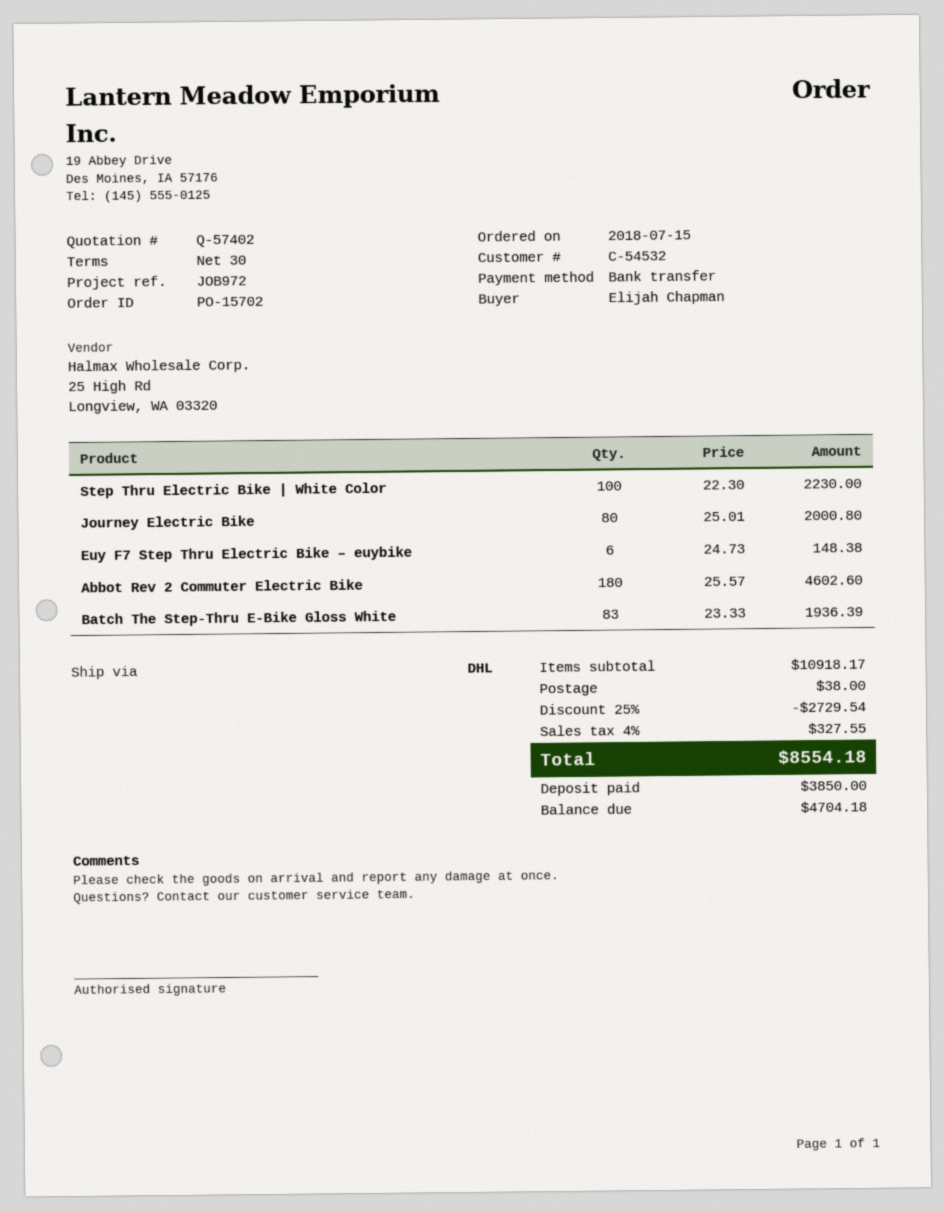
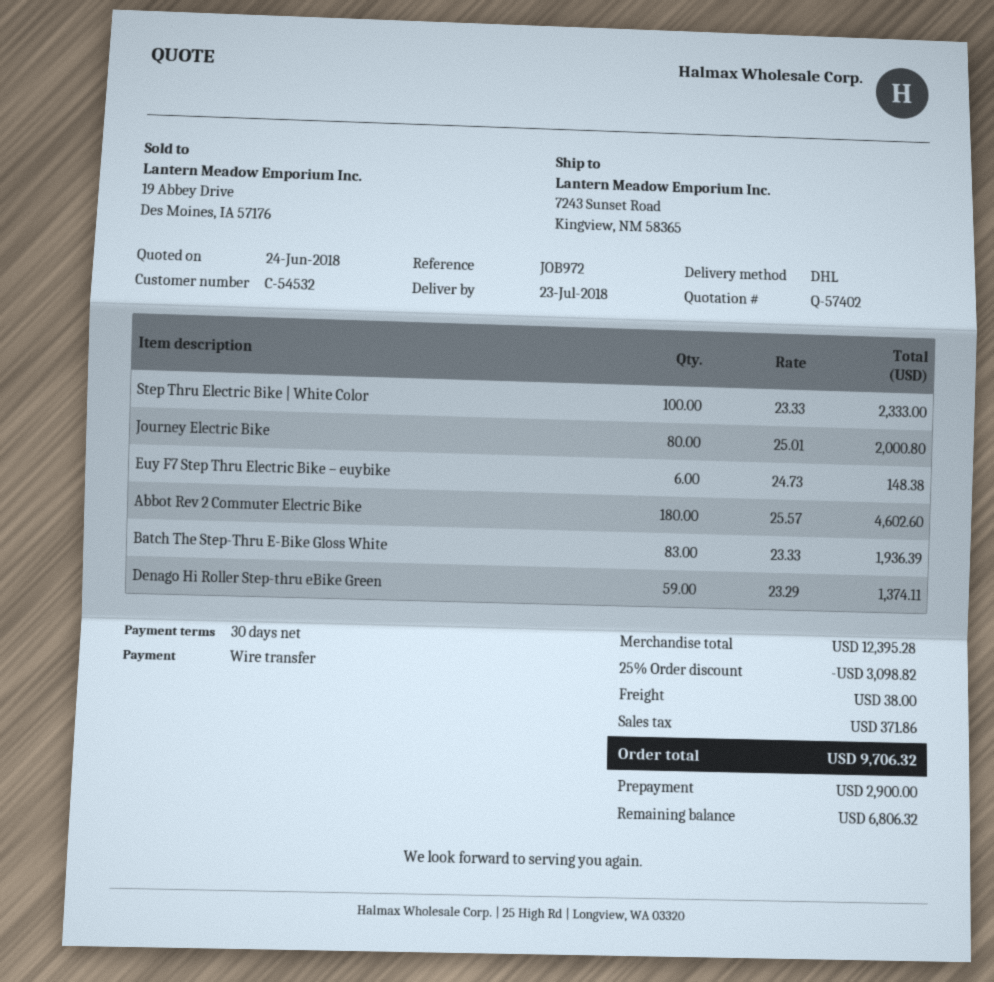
Step Thru Electric Bike | White Color: 100 x 22.30 = 2230.00 -> 100 x 23.33 = 2333.00
Denago Hi Roller Step-thru eBike Green: none -> 59 x 23.29 = 1374.11
subtotal: 10918.17 -> 12395.28
discount: 25% = 2729.54 -> 25% = 3098.82
tax: 327.55 -> 371.86
total: 8554.18 -> 9706.32
deposit: 3850.00 -> 2900.00
balance: 4704.18 -> 6806.32

